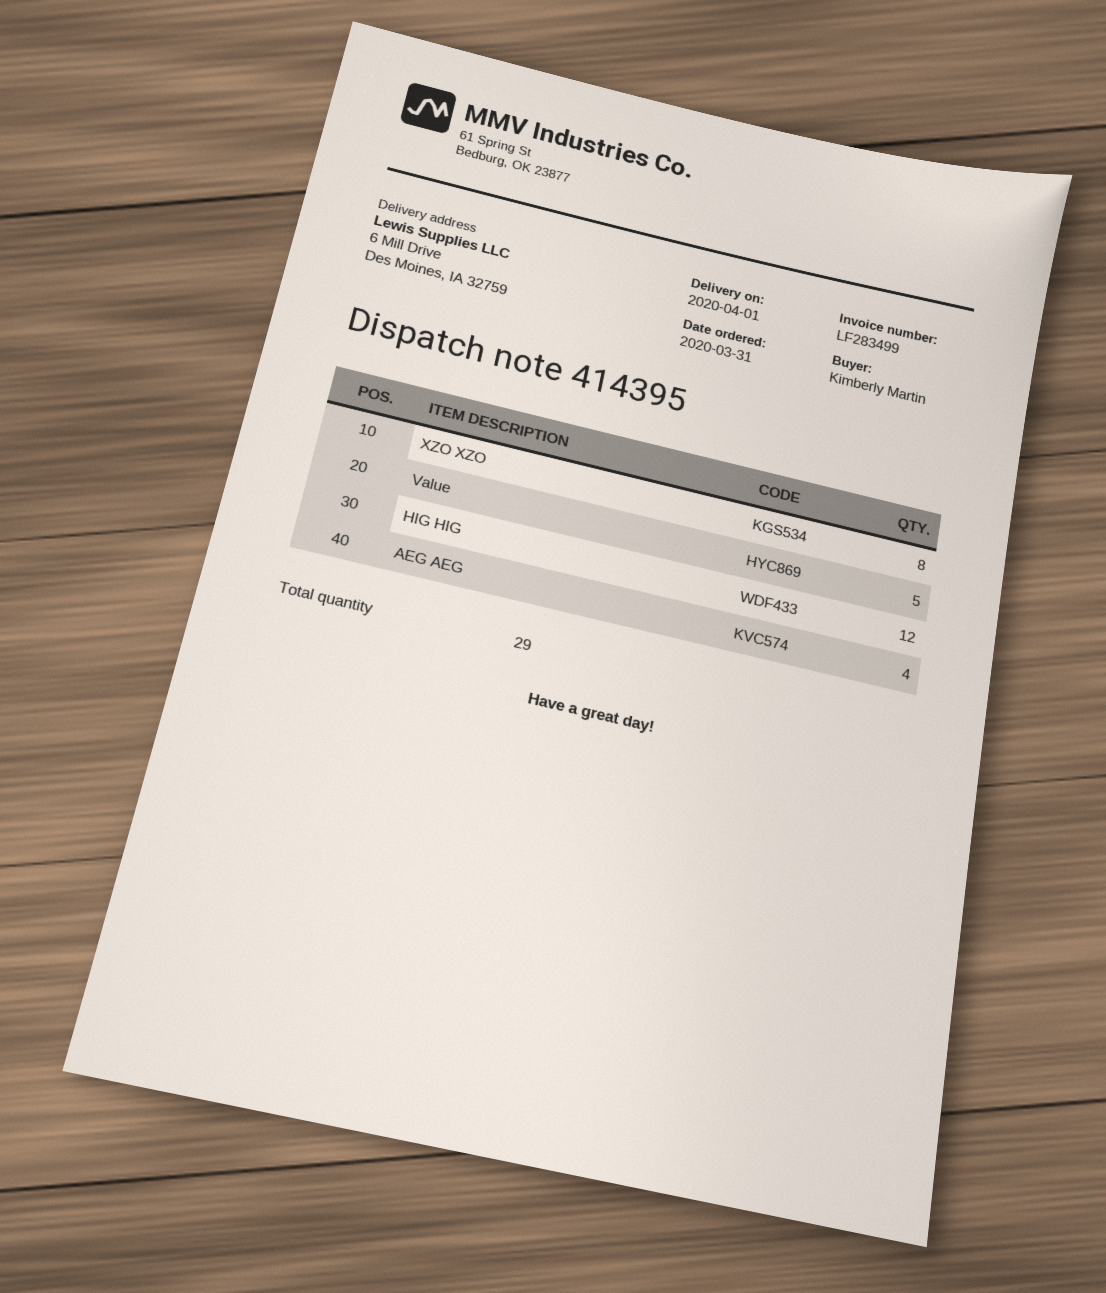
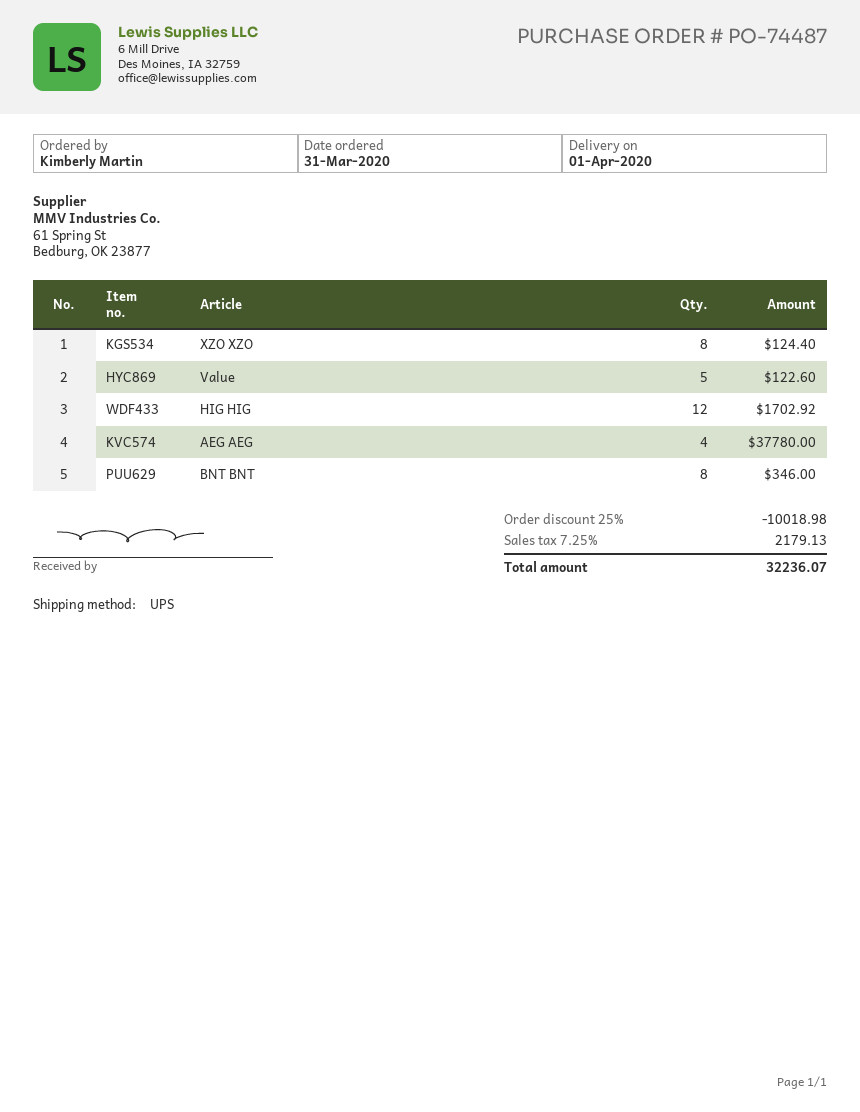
BNT BNT: none -> 8

